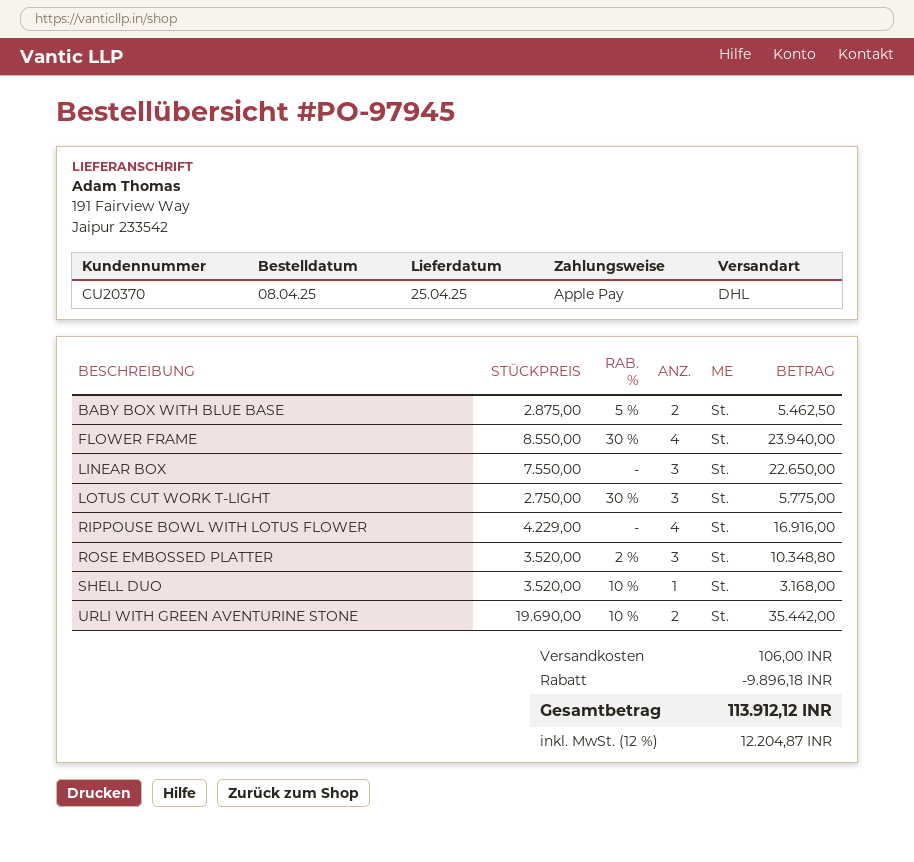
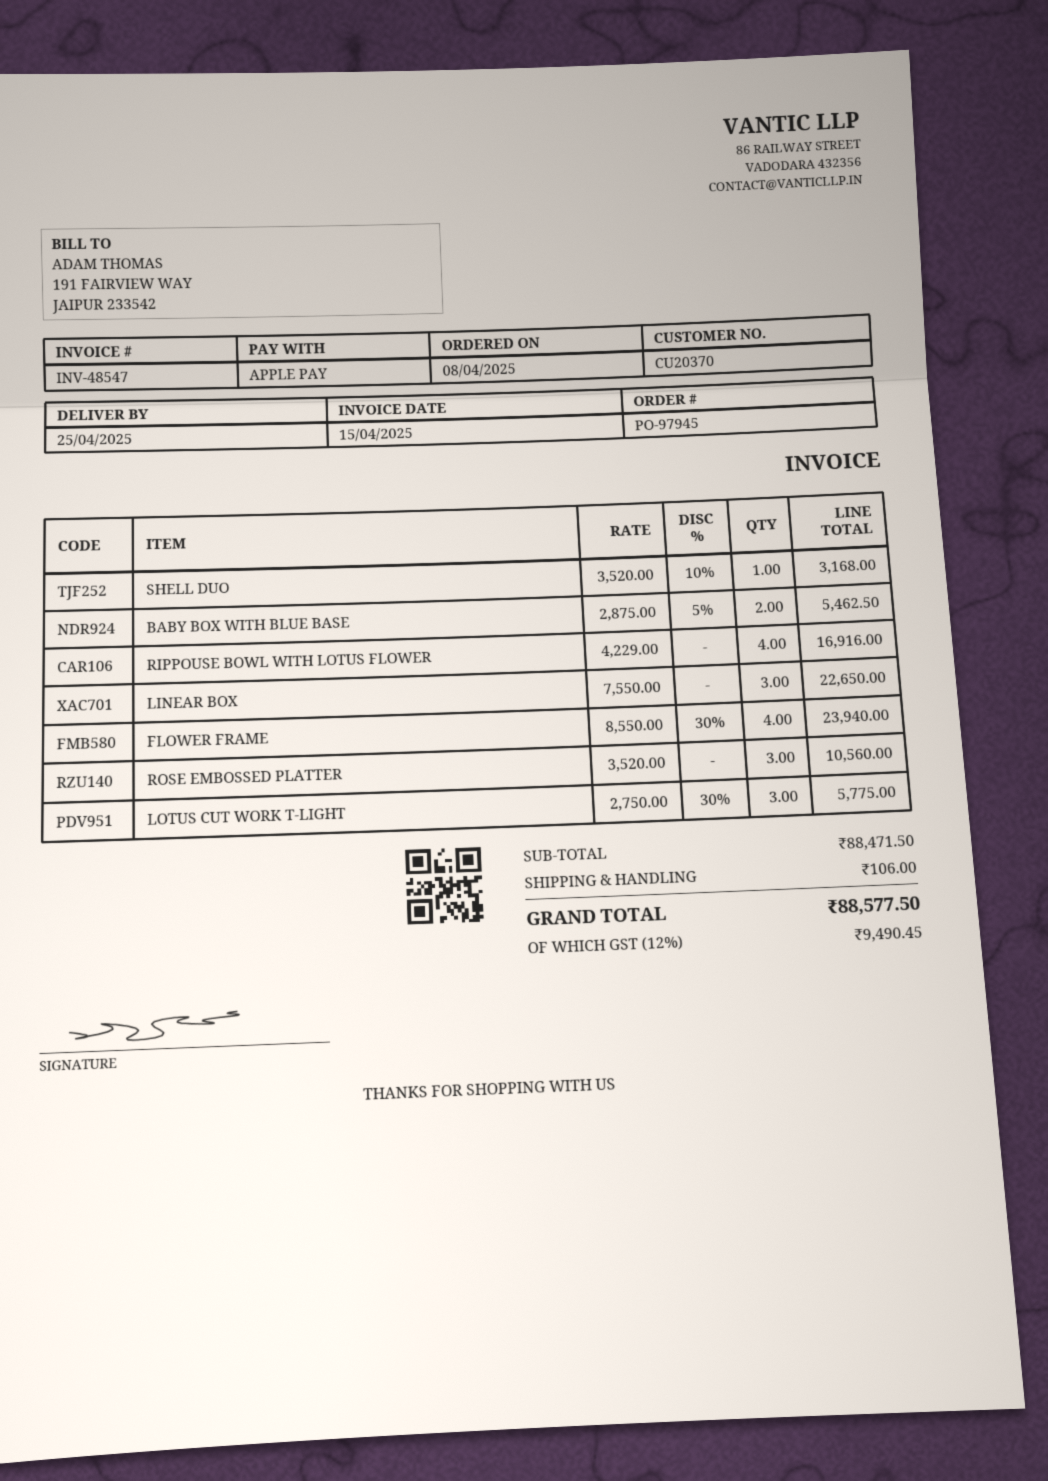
ROSE EMBOSSED PLATTER: 3 x 3520.00 - 2% = 10348.80 -> 3 x 3520.00 = 10560.00
URLI WITH GREEN AVENTURINE STONE: 2 x 19690.00 - 10% = 35442.00 -> none
discount: 9896.18 -> none
tax: 12% = 12204.87 -> 12% = 9490.45
total: 113912.12 -> 88577.50

